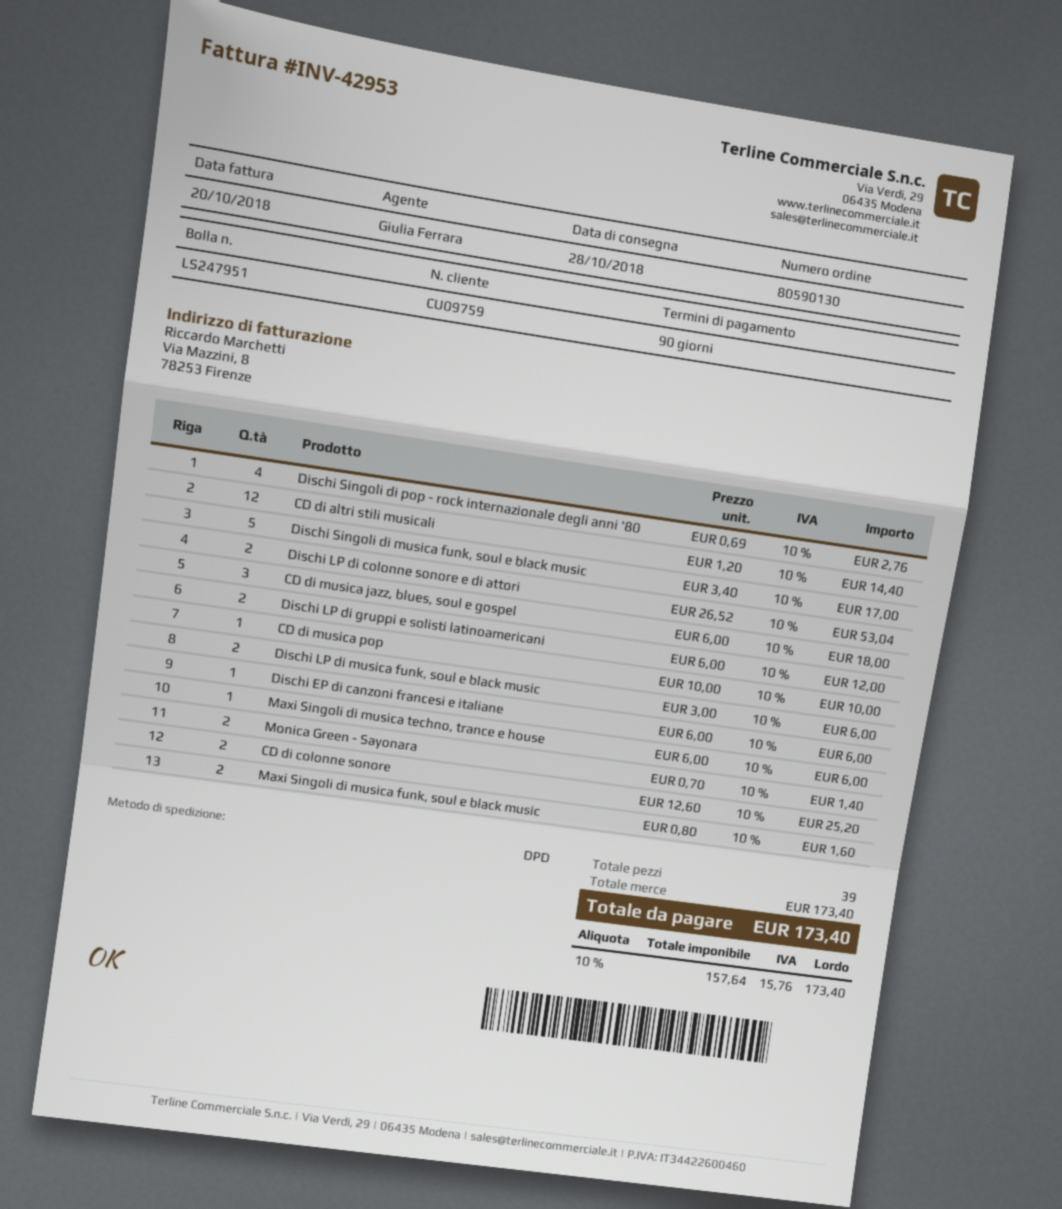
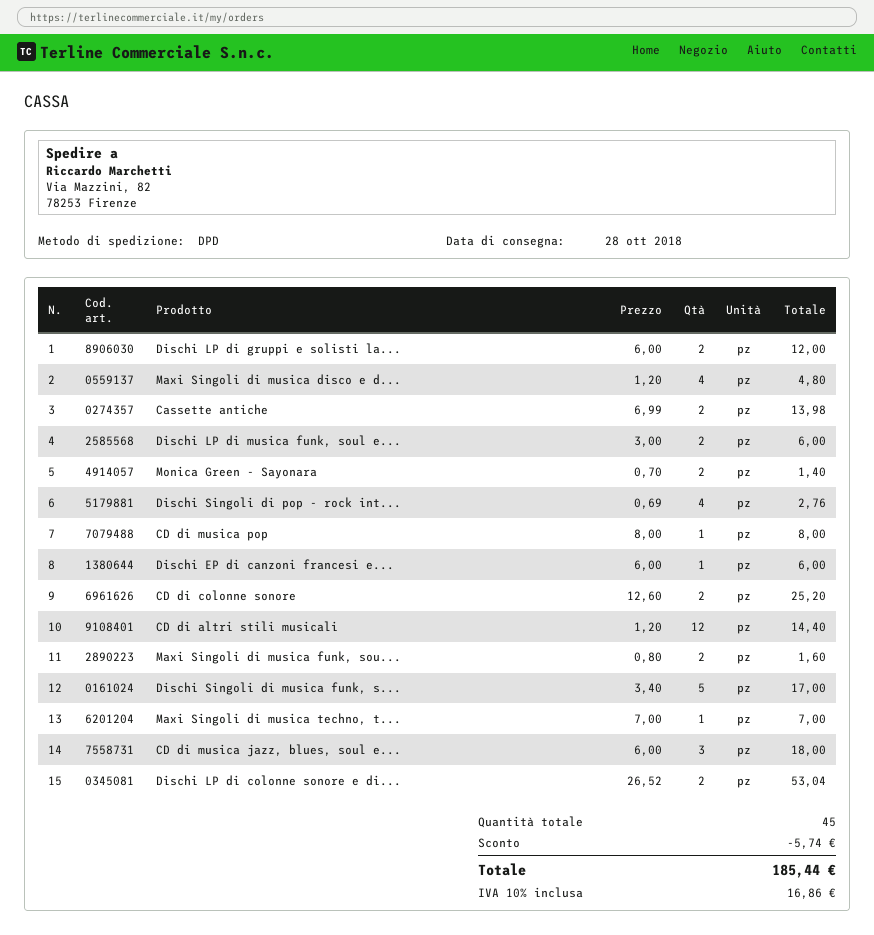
CD di musica pop: 1 x 10.00 = 10.00 -> 1 x 8.00 = 8.00
Maxi Singoli di musica techno, trance e house: 1 x 6.00 = 6.00 -> 1 x 7.00 = 7.00
Maxi Singoli di musica disco e d...: none -> 4 x 1.20 = 4.80
Cassette antiche: none -> 2 x 6.99 = 13.98
total quantity: 39 -> 45
discount: none -> 5.74
tax: 10% = 15.76 -> 10% = 16.86
total: 173.40 -> 185.44

